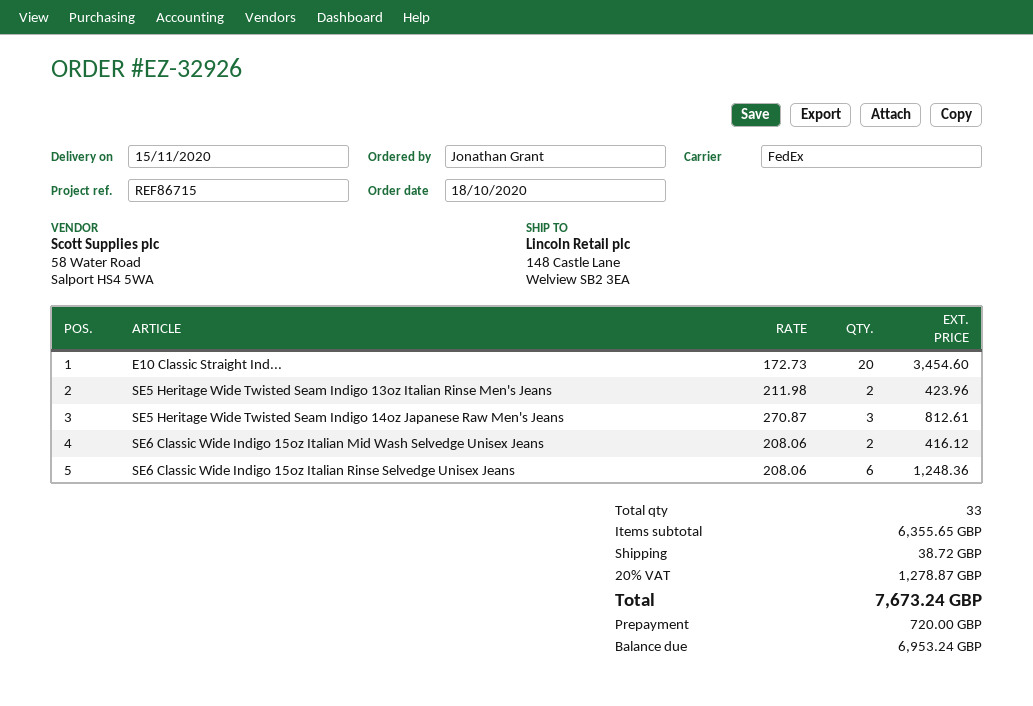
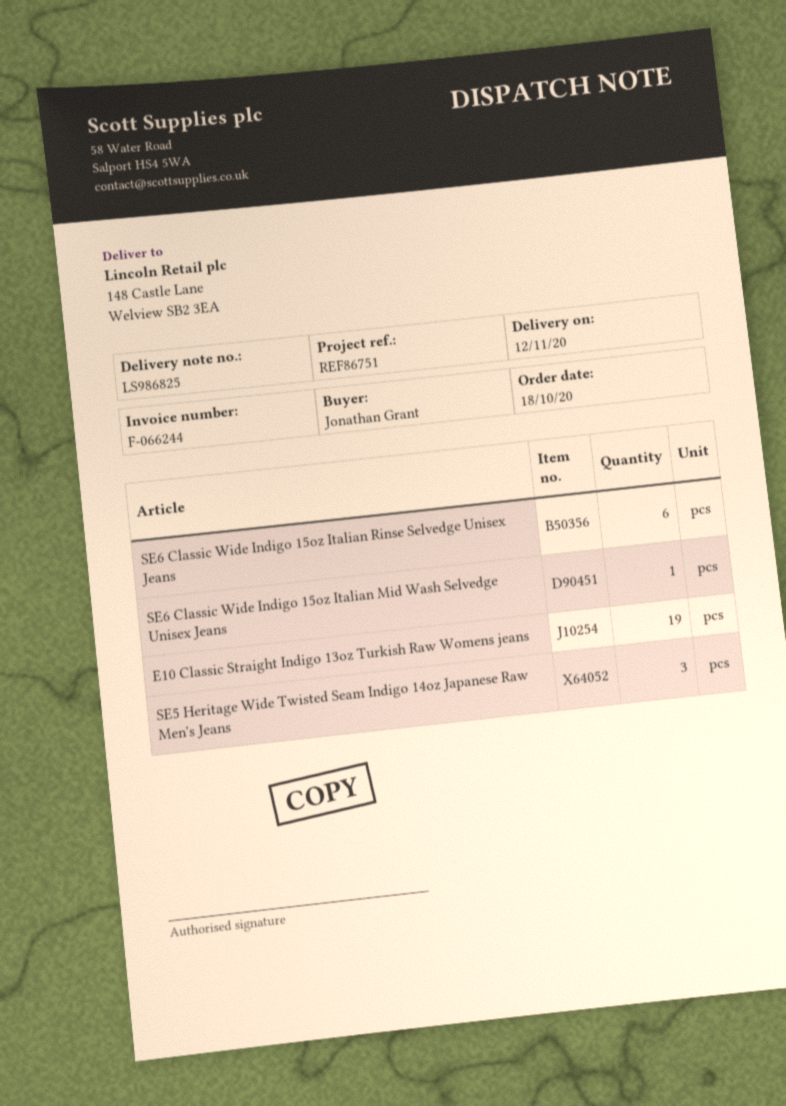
delivery date: 2020-11-15 -> 2020-11-12
reference: REF86715 -> REF86751
E10 Classic Straight Ind...: 20 -> 19
SE5 Heritage Wide Twisted Seam Indigo 13oz Italian Rinse Men's Jeans: 2 -> none
SE6 Classic Wide Indigo 15oz Italian Mid Wash Selvedge Unisex Jeans: 2 -> 1

